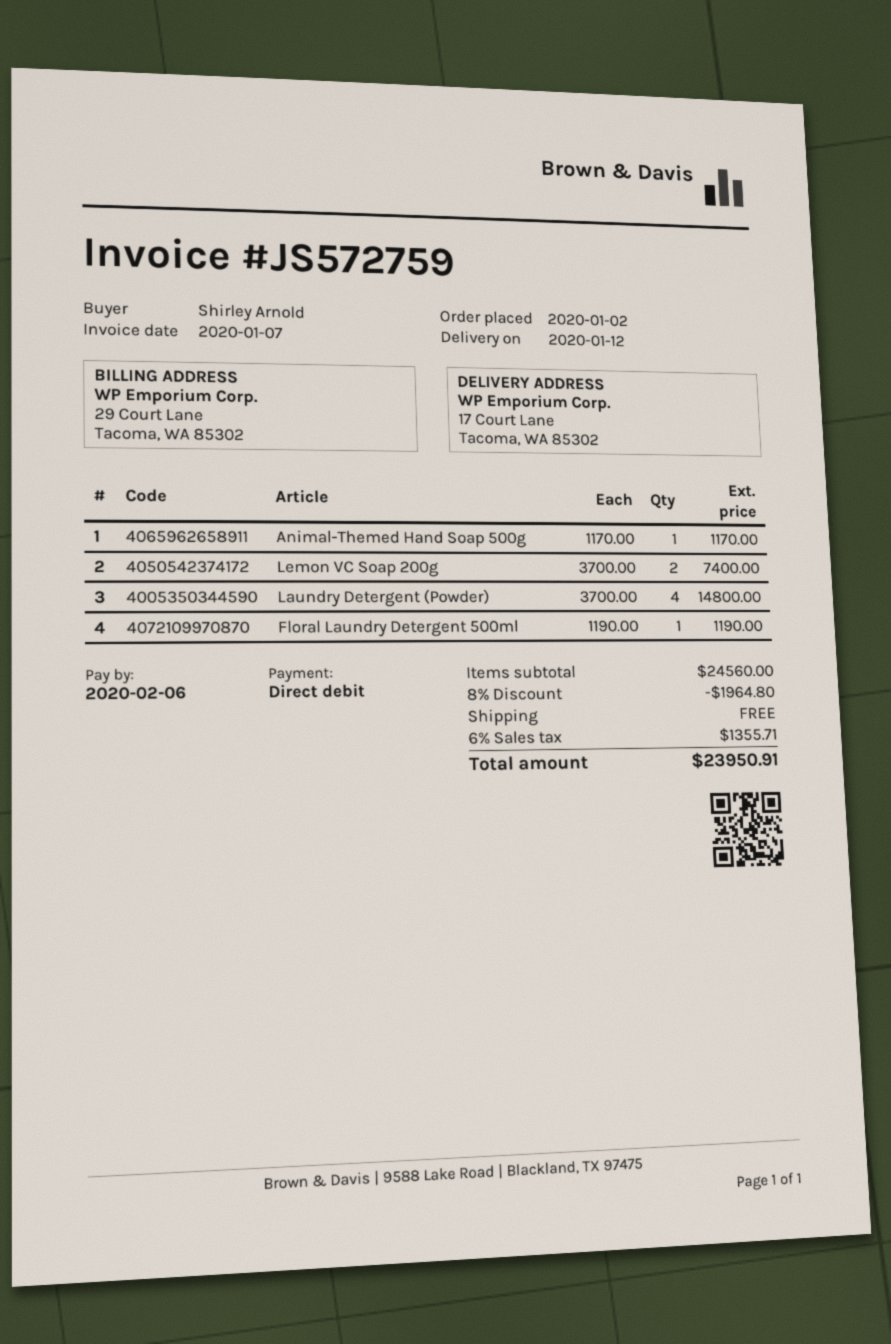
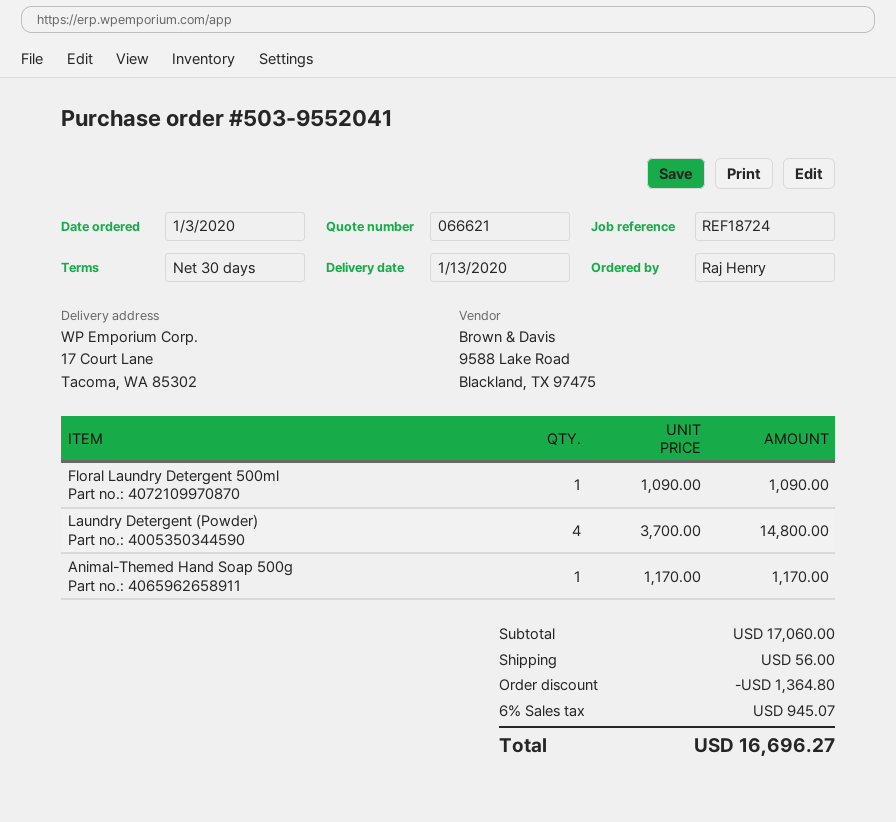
order date: 2020-01-02 -> 2020-01-03
delivery date: 2020-01-12 -> 2020-01-13
ordered by: Shirley Arnold -> Raj Henry
Lemon VC Soap 200g: 2 x 3700.00 = 7400.00 -> none
Floral Laundry Detergent 500ml: 1 x 1190.00 = 1190.00 -> 1 x 1090.00 = 1090.00
subtotal: 24560.00 -> 17060.00
discount: 1964.80 -> 1364.80
shipping: 0.00 -> 56.00
tax: 6% = 1355.71 -> 6% = 945.07
total: 23950.91 -> 16696.27

